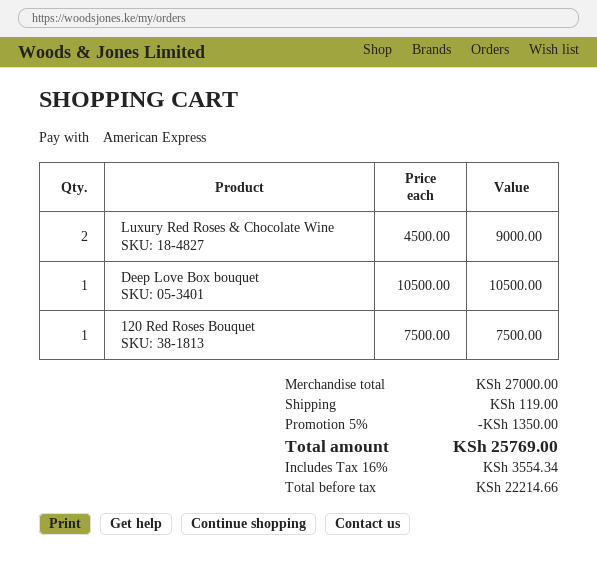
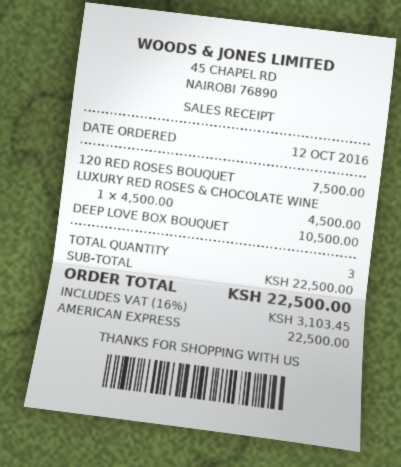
Luxury Red Roses & Chocolate Wine: 2 x 4500.00 = 9000.00 -> 1 x 4500.00 = 4500.00
subtotal: 27000.00 -> 22500.00
discount: 5% = 1350.00 -> none
shipping: 119.00 -> none
tax: 16% = 3554.34 -> 16% = 3103.45
total: 25769.00 -> 22500.00

